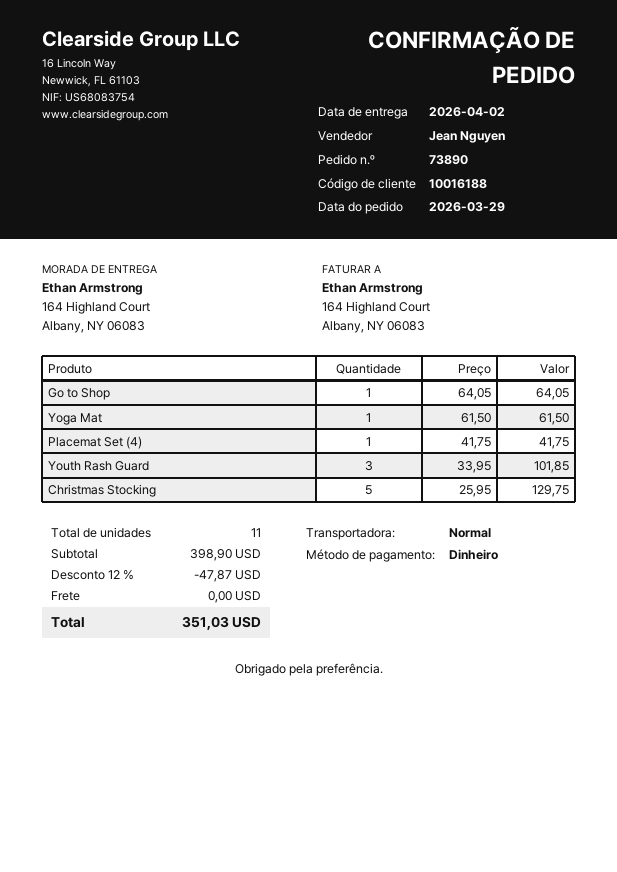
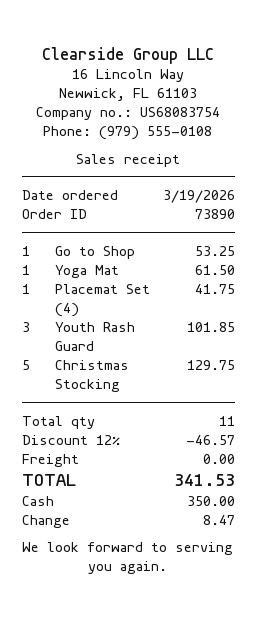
order date: 2026-03-29 -> 2026-03-19
Go to Shop: 1 for 64.05 -> 1 for 53.25
discount: 12% = 47.87 -> 12% = 46.57
total: 351.03 -> 341.53

